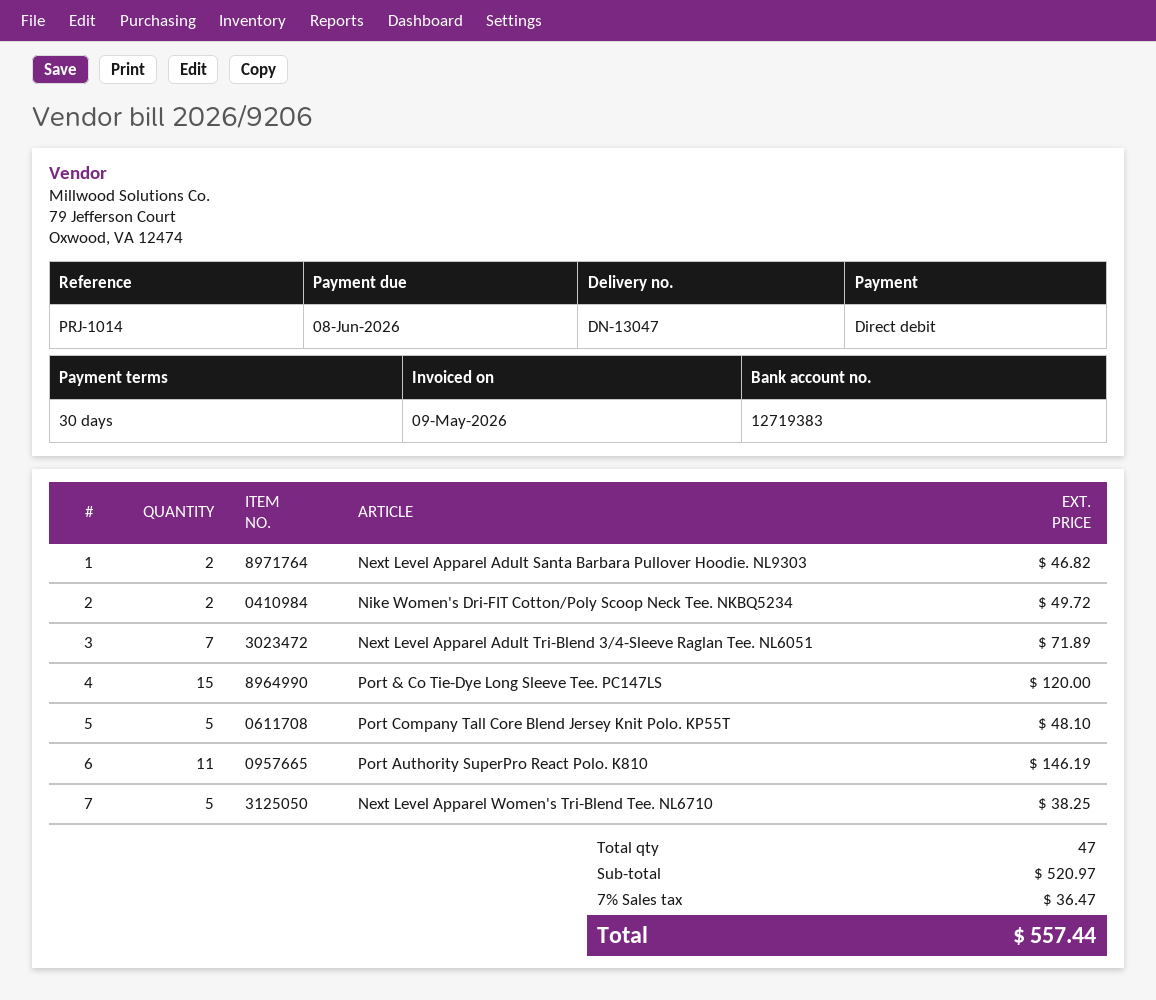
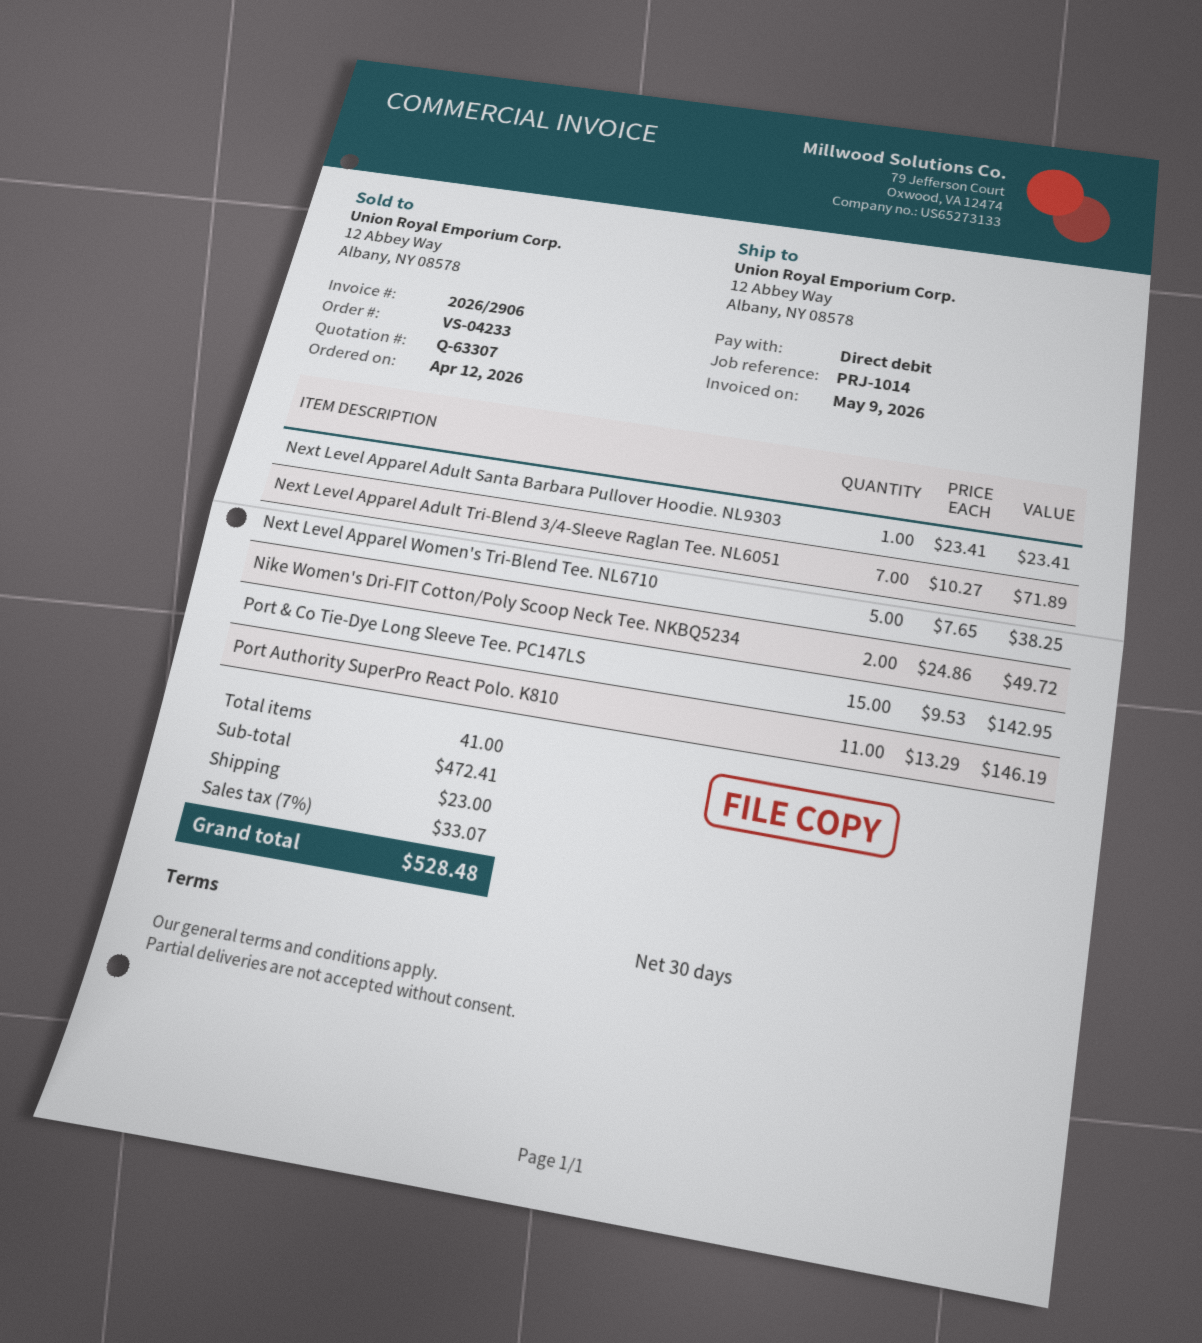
invoice number: 2026/9206 -> 2026/2906
Next Level Apparel Adult Santa Barbara Pullover Hoodie. NL9303: 2 for 46.82 -> 1 for 23.41
Port & Co Tie-Dye Long Sleeve Tee. PC147LS: 15 for 120.00 -> 15 for 142.95
Port Company Tall Core Blend Jersey Knit Polo. KP55T: 5 for 48.10 -> none
total quantity: 47 -> 41
subtotal: 520.97 -> 472.41
shipping: none -> 23.00
tax: 7% = 36.47 -> 7% = 33.07
total: 557.44 -> 528.48

